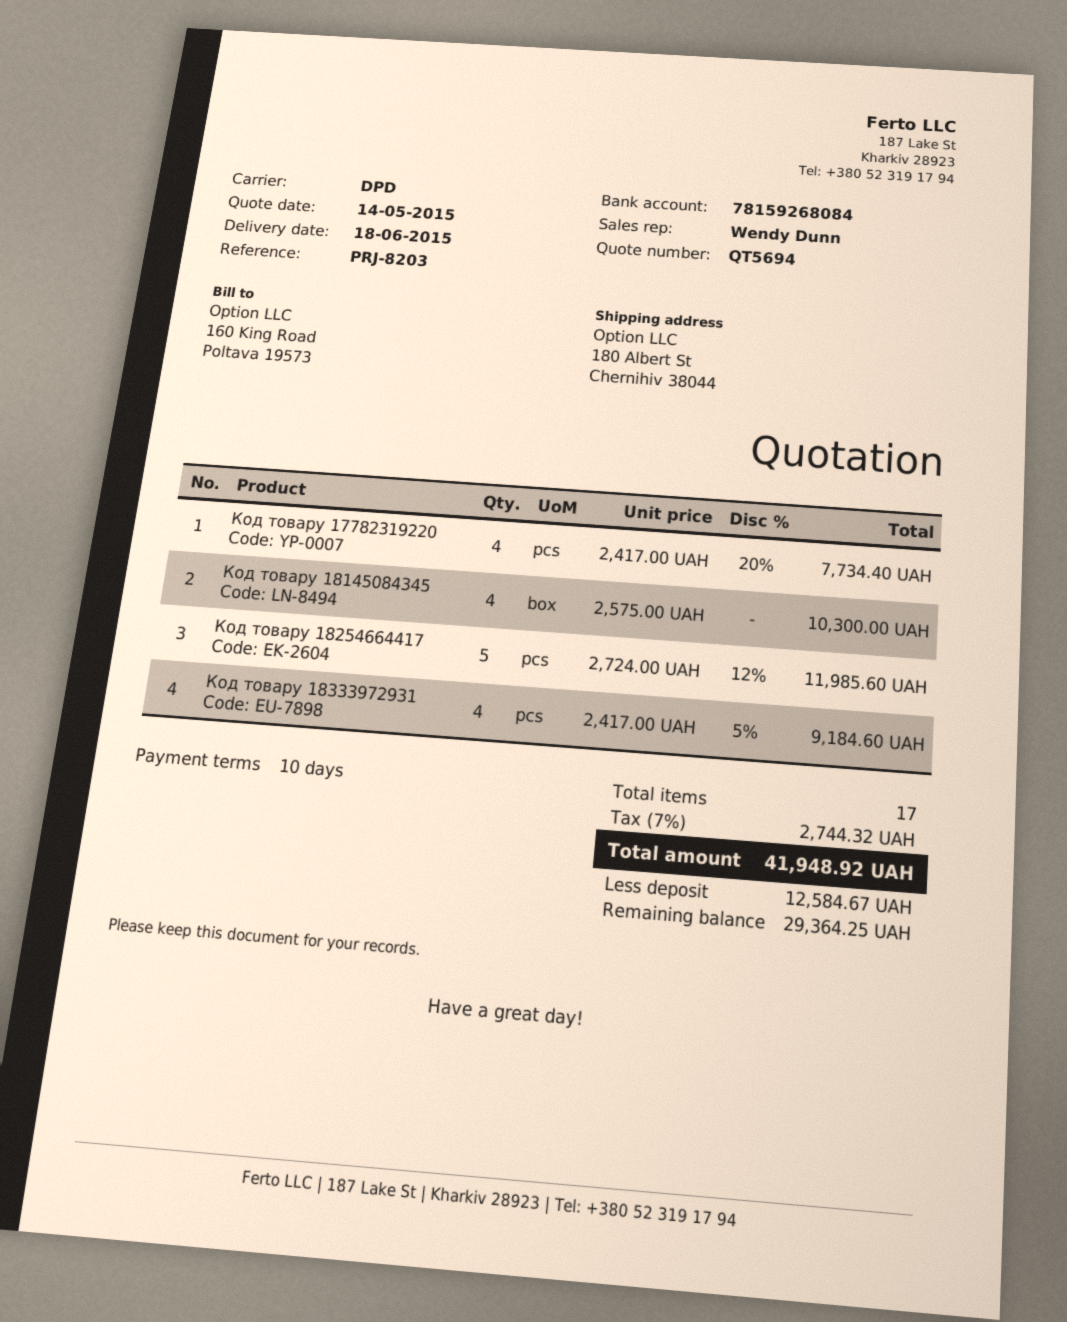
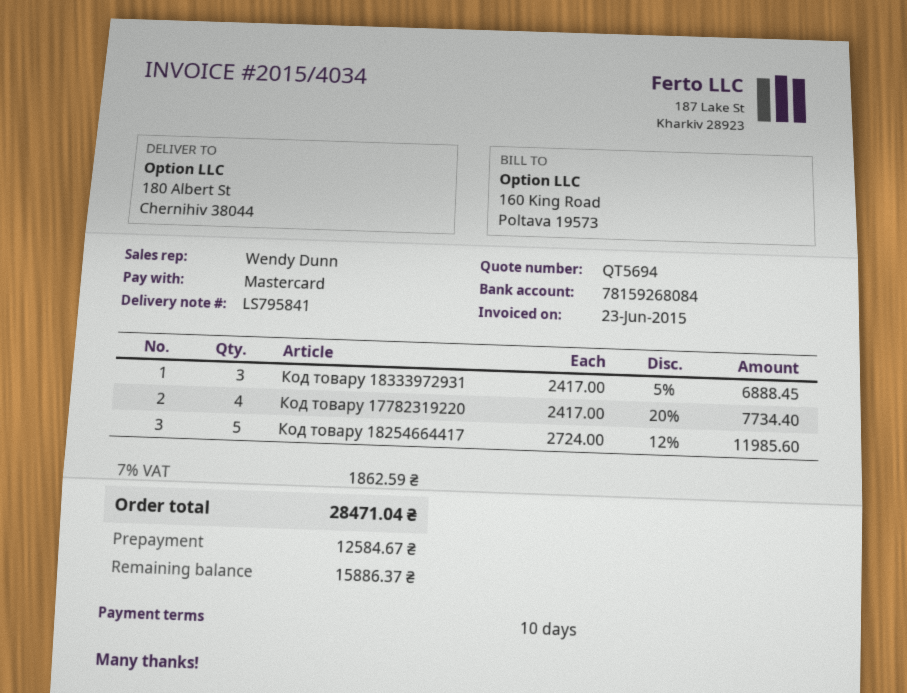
Код товару 18145084345: 4 x 2575.00 = 10300.00 -> none
Код товару 18333972931: 4 x 2417.00 - 5% = 9184.60 -> 3 x 2417.00 - 5% = 6888.45
tax: 7% = 2744.32 -> 7% = 1862.59
total: 41948.92 -> 28471.04
balance: 29364.25 -> 15886.37

